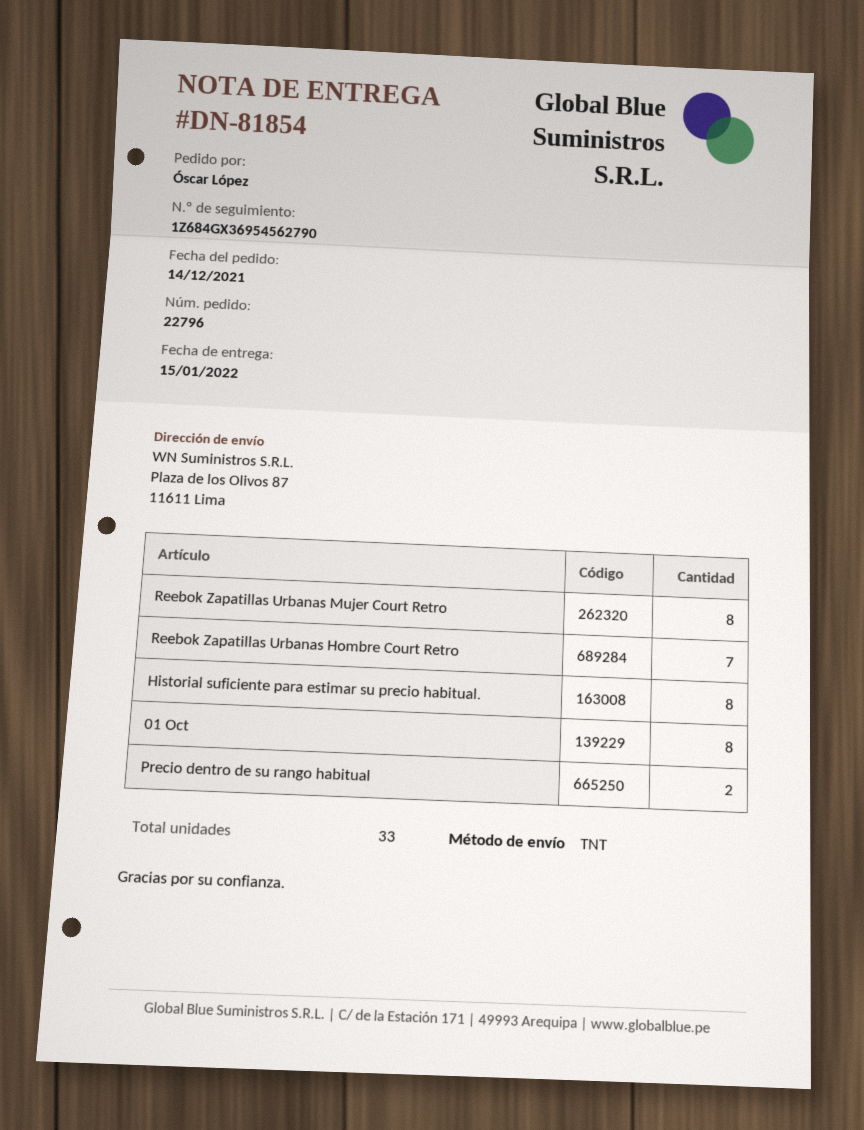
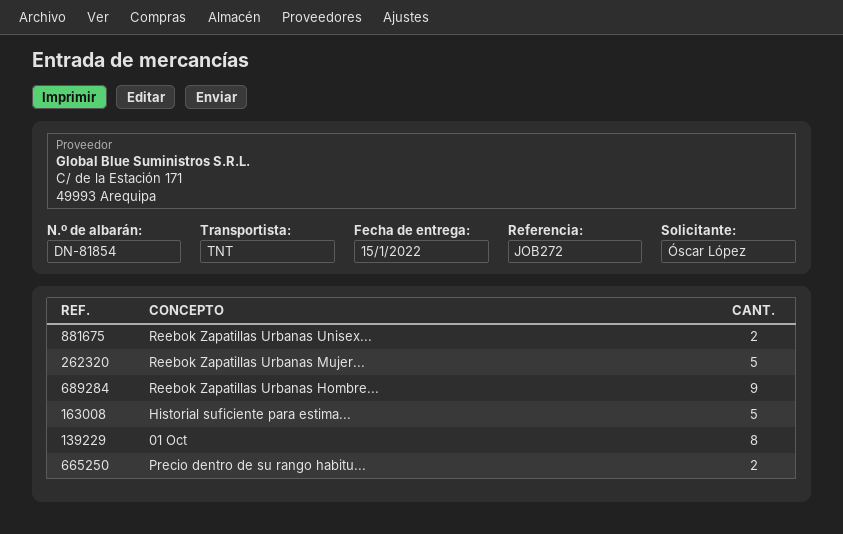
Reebok Zapatillas Urbanas Mujer Court Retro: 8 -> 5
Reebok Zapatillas Urbanas Hombre Court Retro: 7 -> 9
Historial suficiente para estimar su precio habitual.: 8 -> 5
Reebok Zapatillas Urbanas Unisex...: none -> 2

